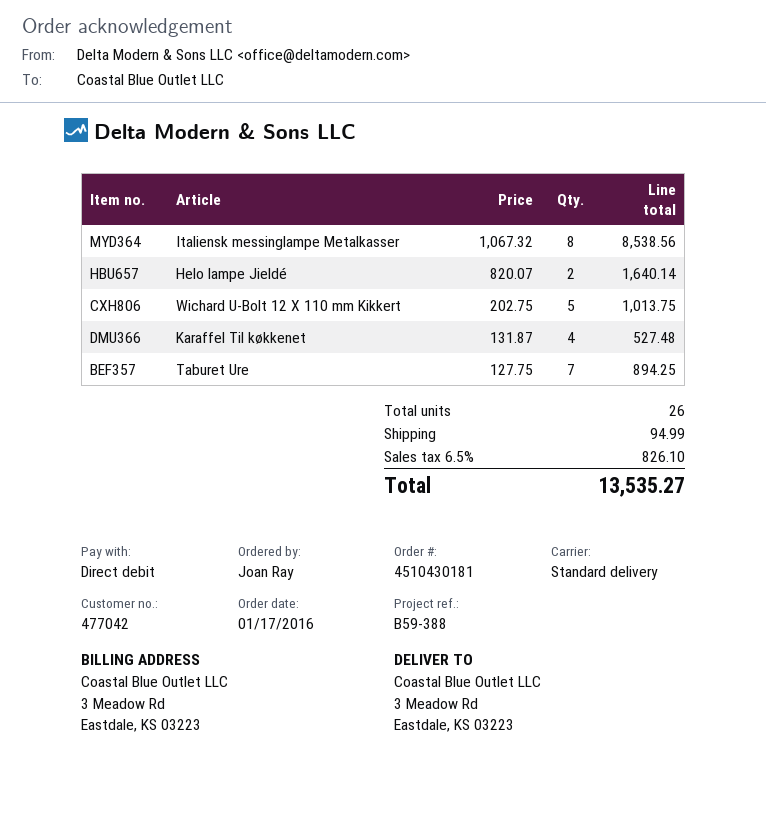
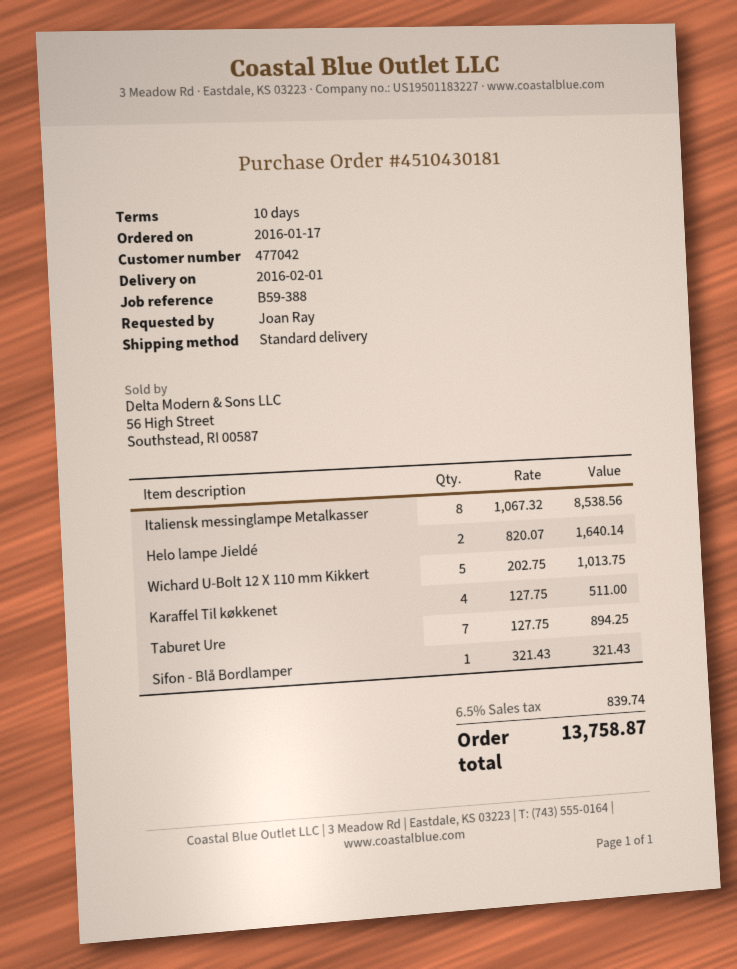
Karaffel Til køkkenet: 4 x 131.87 = 527.48 -> 4 x 127.75 = 511.00
Sifon - Blå Bordlamper: none -> 1 x 321.43 = 321.43
shipping: 94.99 -> none
tax: 6.5% = 826.10 -> 6.5% = 839.74
total: 13535.27 -> 13758.87

